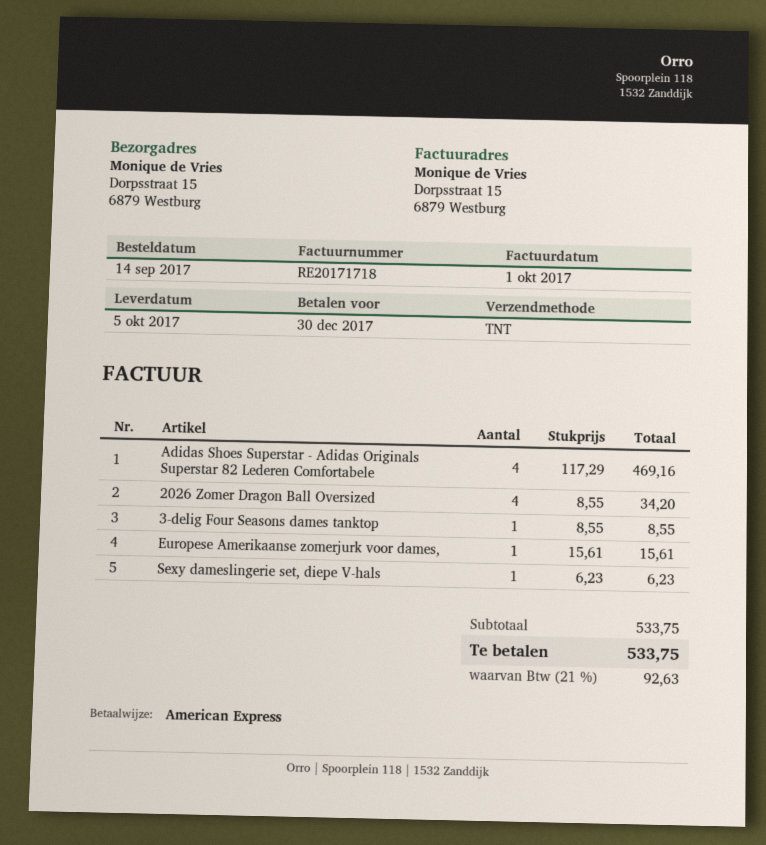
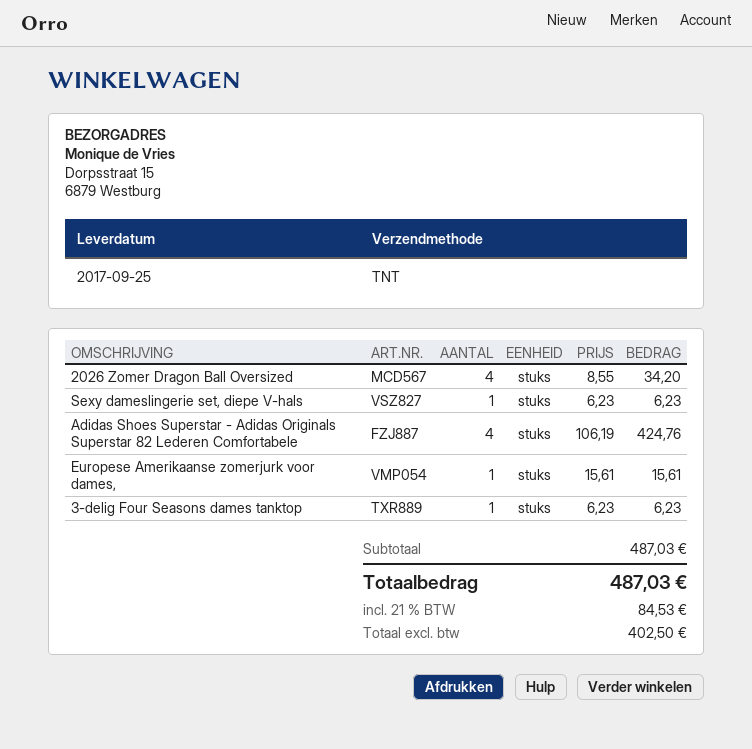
delivery date: 2017-10-05 -> 2017-09-25
Adidas Shoes Superstar - Adidas Originals Superstar 82 Lederen Comfortabele: 4 x 117.29 = 469.16 -> 4 x 106.19 = 424.76
3-delig Four Seasons dames tanktop: 1 x 8.55 = 8.55 -> 1 x 6.23 = 6.23
subtotal: 533.75 -> 487.03
tax: 21% = 92.63 -> 21% = 84.53
total: 533.75 -> 487.03

